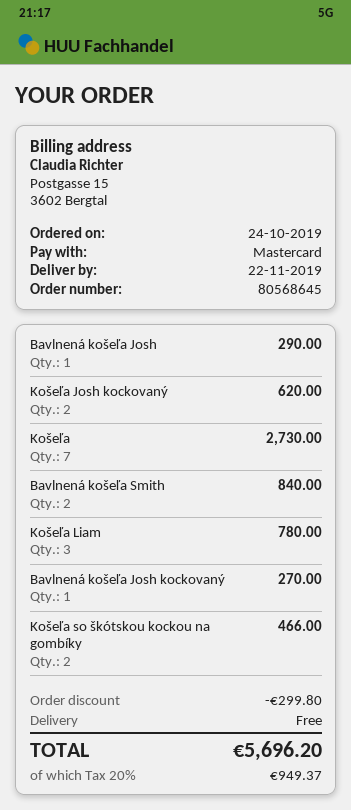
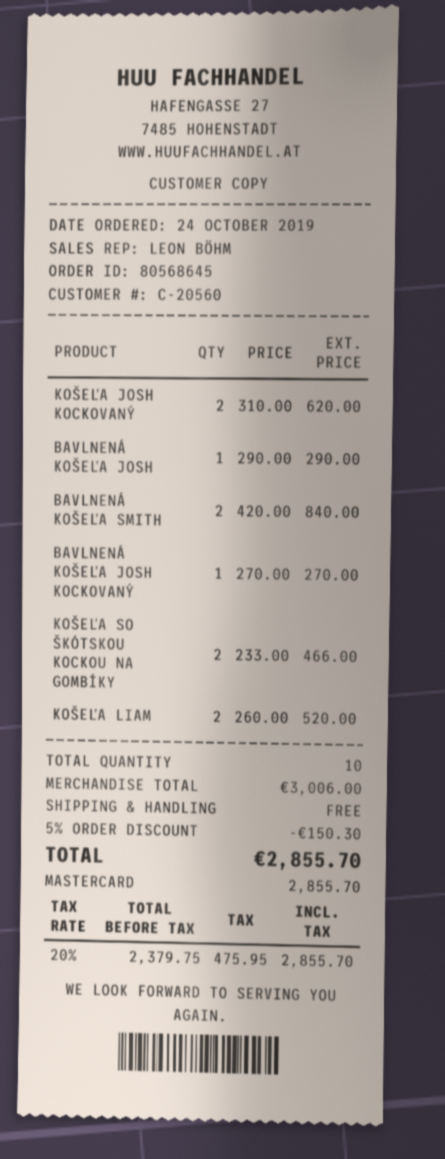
Košeľa: 7 for 2730.00 -> none
Košeľa Liam: 3 for 780.00 -> 2 for 520.00
discount: 299.80 -> 150.30
tax: 20% = 949.37 -> 20% = 475.95
total: 5696.20 -> 2855.70

